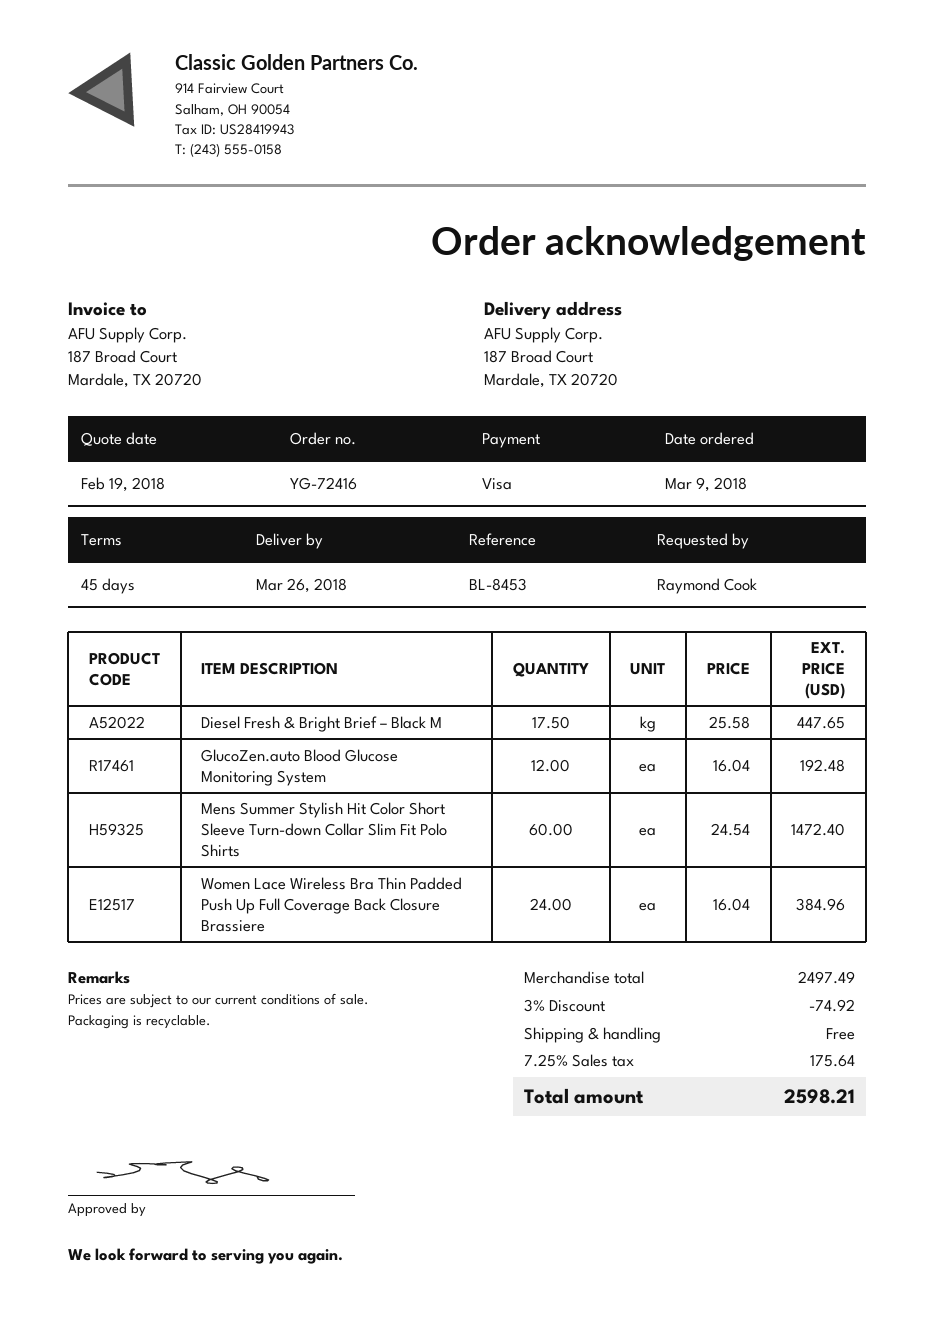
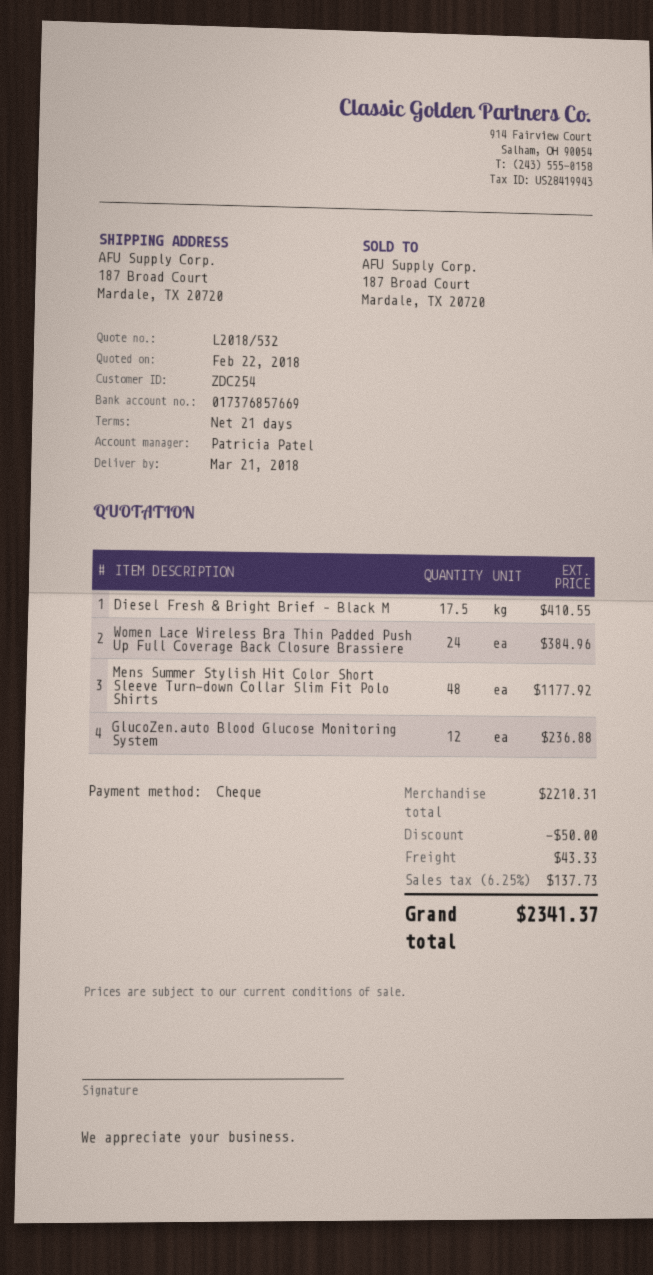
quote date: 2018-02-19 -> 2018-02-22
delivery date: 2018-03-26 -> 2018-03-21
payment terms: 45 days -> 21 days
payment method: Visa -> cheque
Diesel Fresh & Bright Brief – Black M: 17.5 for 447.65 -> 17.5 for 410.55
GlucoZen.auto Blood Glucose Monitoring System: 12 for 192.48 -> 12 for 236.88
Mens Summer Stylish Hit Color Short Sleeve Turn-down Collar Slim Fit Polo Shirts: 60 for 1472.40 -> 48 for 1177.92
subtotal: 2497.49 -> 2210.31
discount: 74.92 -> 50.00
shipping: 0.00 -> 43.33
tax: 7.25% = 175.64 -> 6.25% = 137.73
total: 2598.21 -> 2341.37

